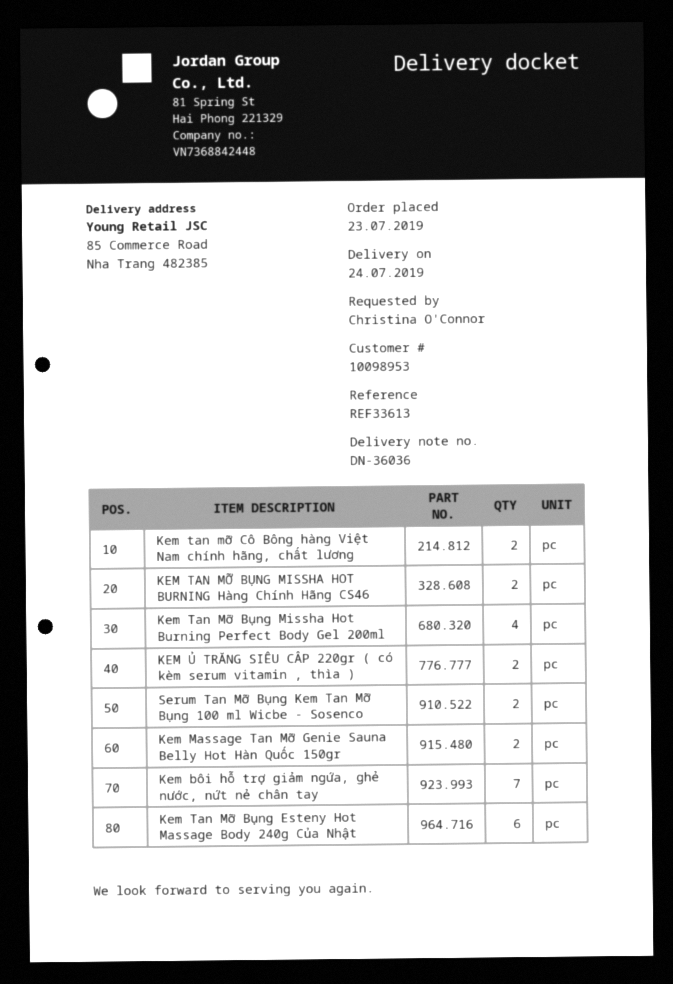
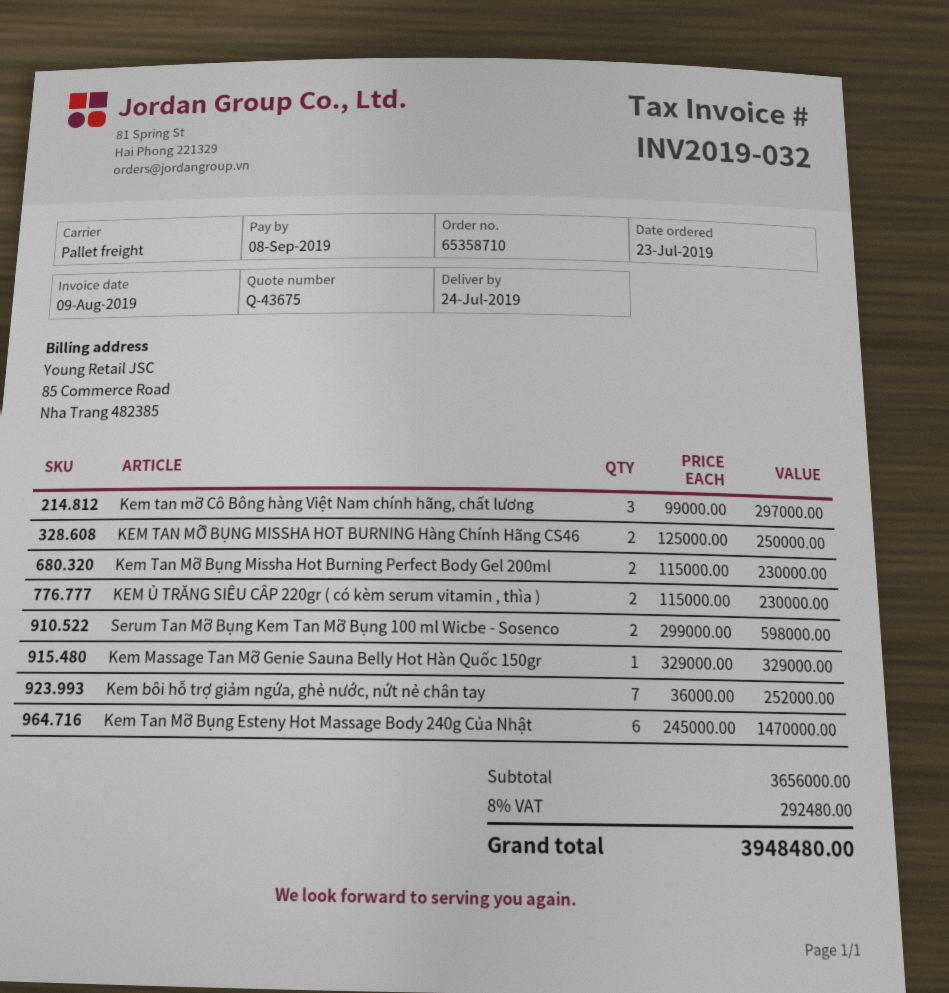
Kem tan mỡ Cô Bông hàng Việt Nam chính hãng, chất lương: 2 -> 3
Kem Tan Mỡ Bụng Missha Hot Burning Perfect Body Gel 200ml: 4 -> 2
Kem Massage Tan Mỡ Genie Sauna Belly Hot Hàn Quốc 150gr: 2 -> 1

